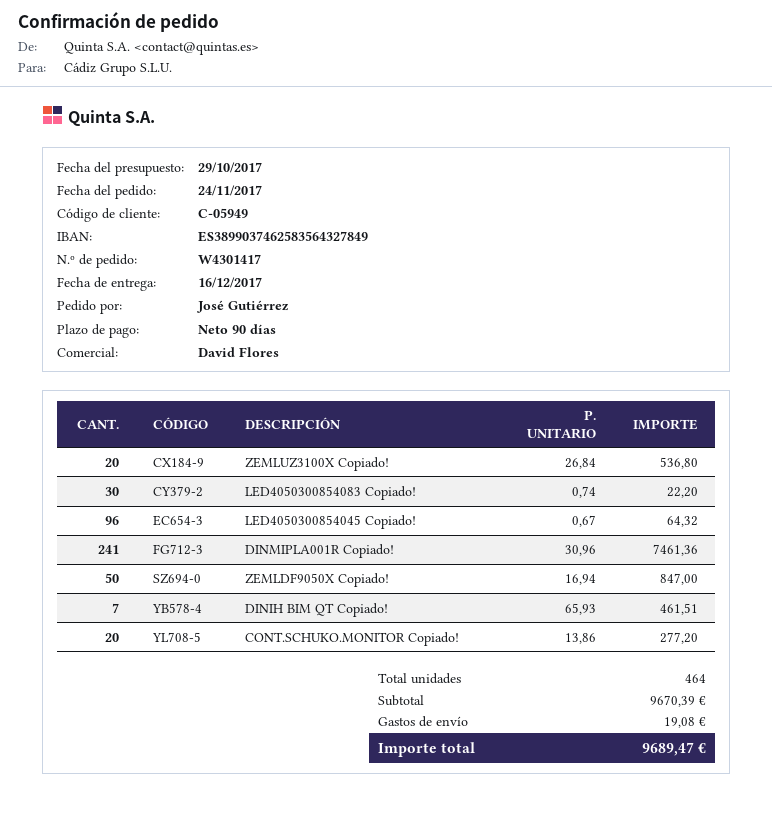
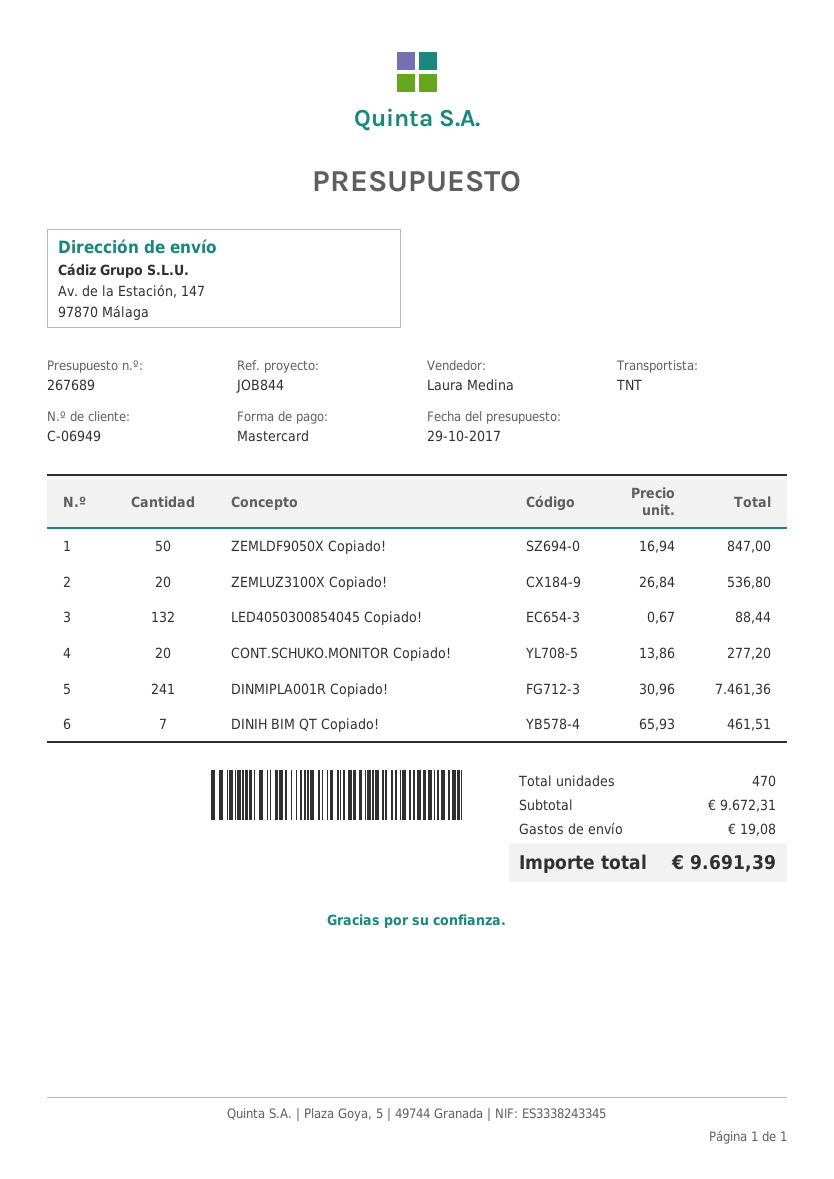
customer number: C-05949 -> C-06949
sales rep: David Flores -> Laura Medina
LED4050300854083 Copiado!: 30 x 0.74 = 22.20 -> none
LED4050300854045 Copiado!: 96 x 0.67 = 64.32 -> 132 x 0.67 = 88.44
total quantity: 464 -> 470
subtotal: 9670.39 -> 9672.31
total: 9689.47 -> 9691.39

